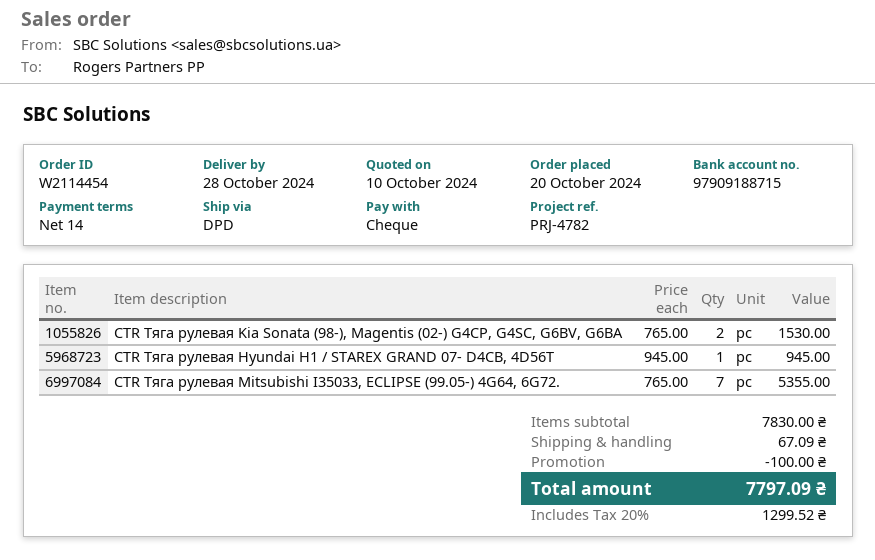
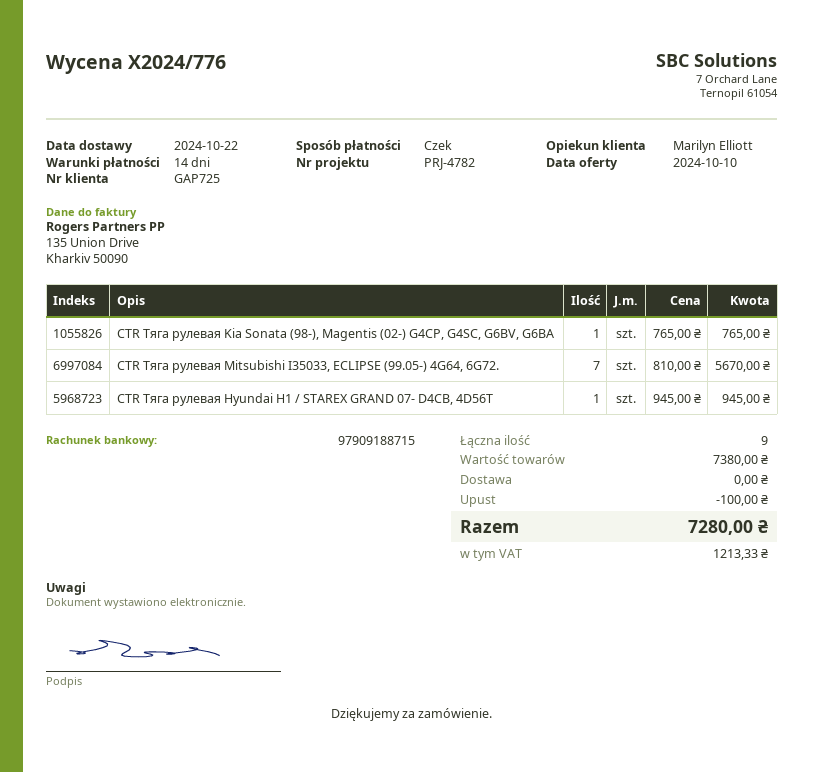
delivery date: 2024-10-28 -> 2024-10-22
CTR Тяга рулевая Kia Sonata (98-), Magentis (02-) G4CP, G4SC, G6BV, G6BA: 2 x 765.00 = 1530.00 -> 1 x 765.00 = 765.00
CTR Тяга рулевая Mitsubishi I35033, ECLIPSE (99.05-) 4G64, 6G72.: 7 x 765.00 = 5355.00 -> 7 x 810.00 = 5670.00
subtotal: 7830.00 -> 7380.00
shipping: 67.09 -> 0.00
tax: 1299.52 -> 1213.33
total: 7797.09 -> 7280.00

